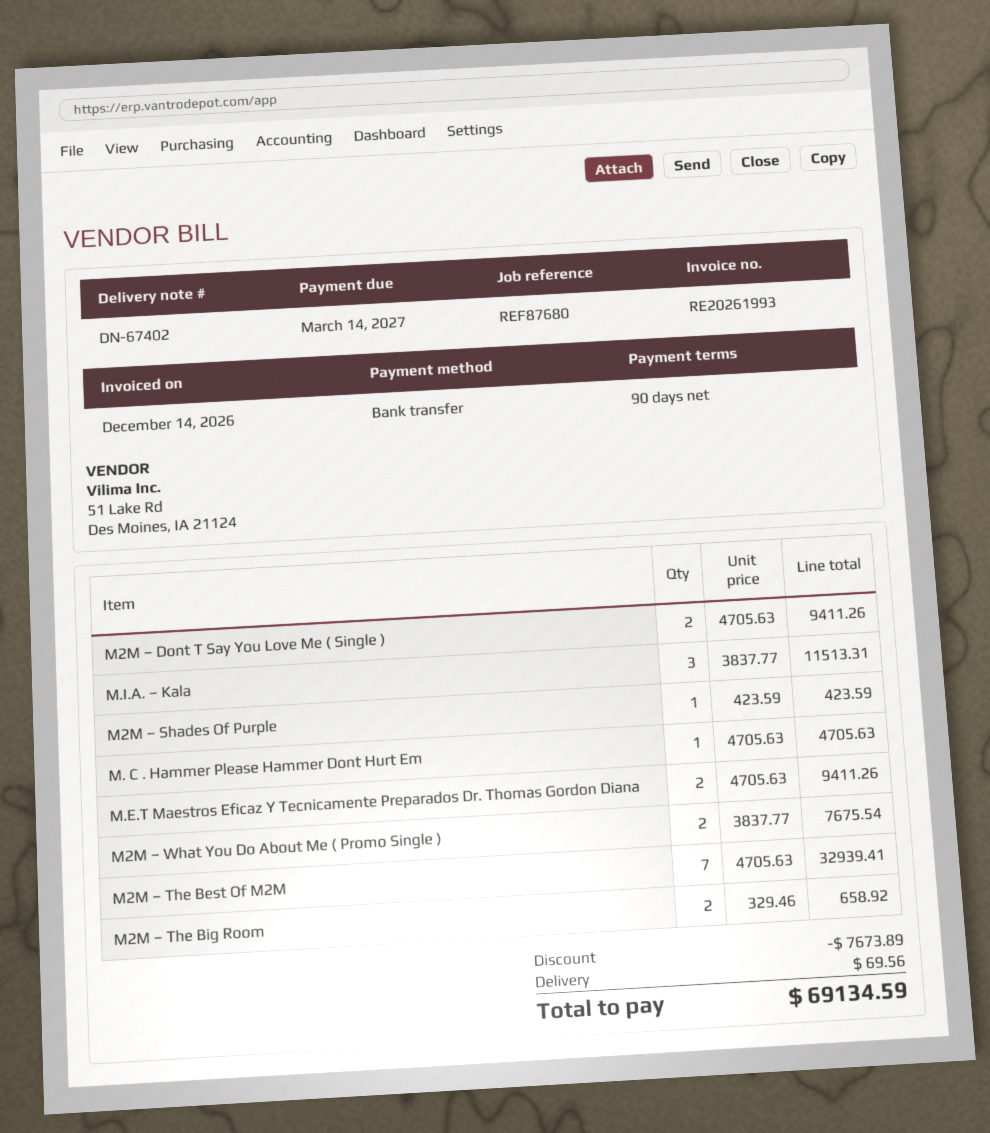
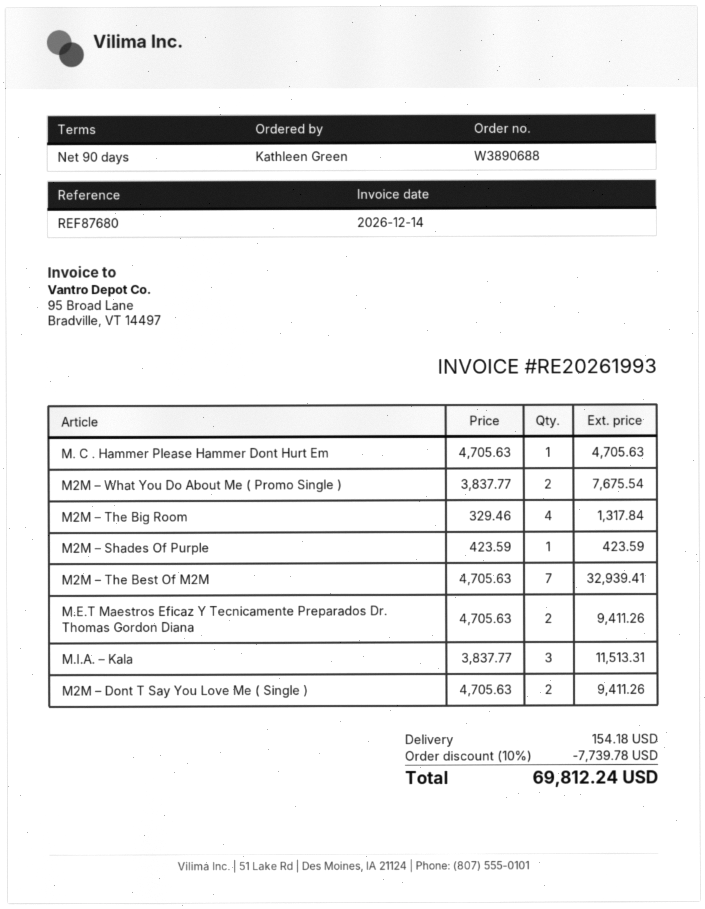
M2M – The Big Room: 2 x 329.46 = 658.92 -> 4 x 329.46 = 1317.84
discount: 7673.89 -> 7739.78
shipping: 69.56 -> 154.18
total: 69134.59 -> 69812.24

